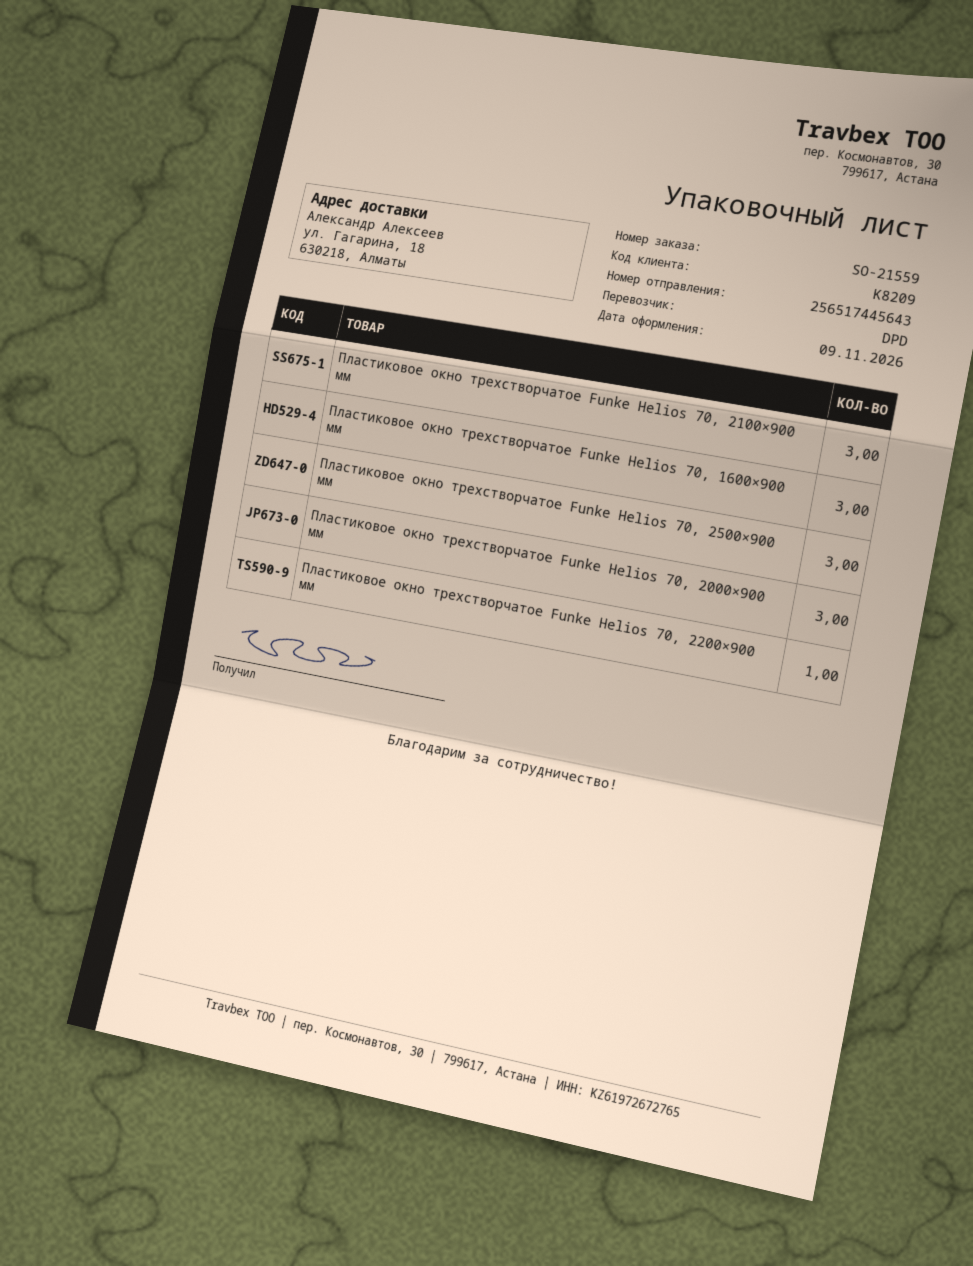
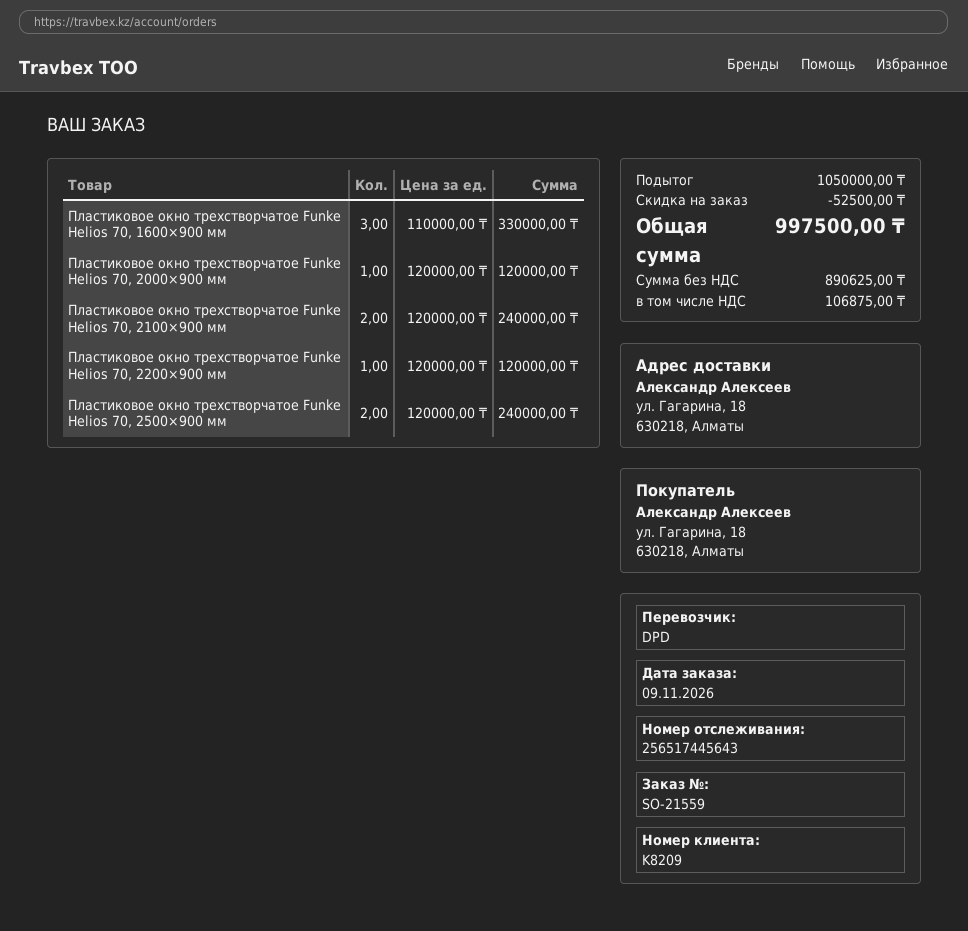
Пластиковое окно трехстворчатое Funke Helios 70, 2100×900 мм: 3 -> 2
Пластиковое окно трехстворчатое Funke Helios 70, 2500×900 мм: 3 -> 2
Пластиковое окно трехстворчатое Funke Helios 70, 2000×900 мм: 3 -> 1

